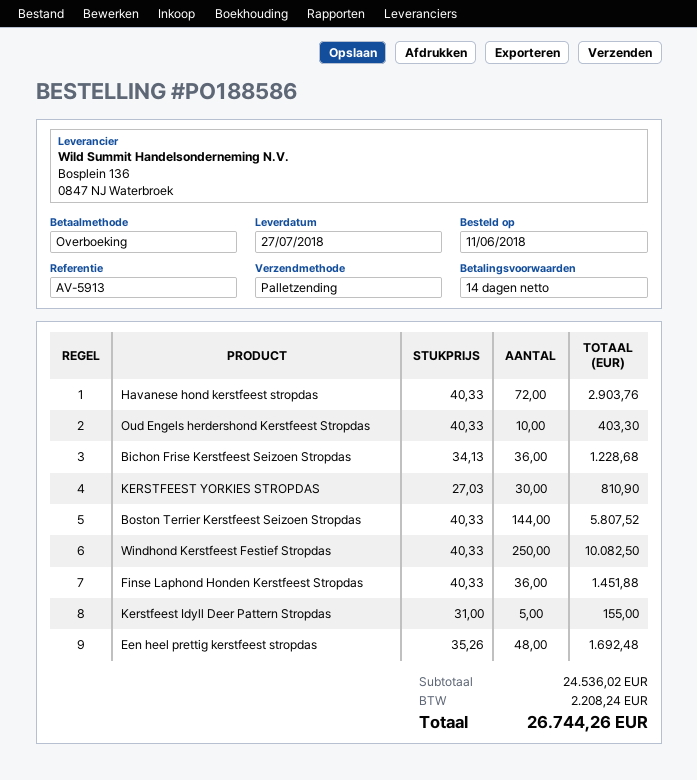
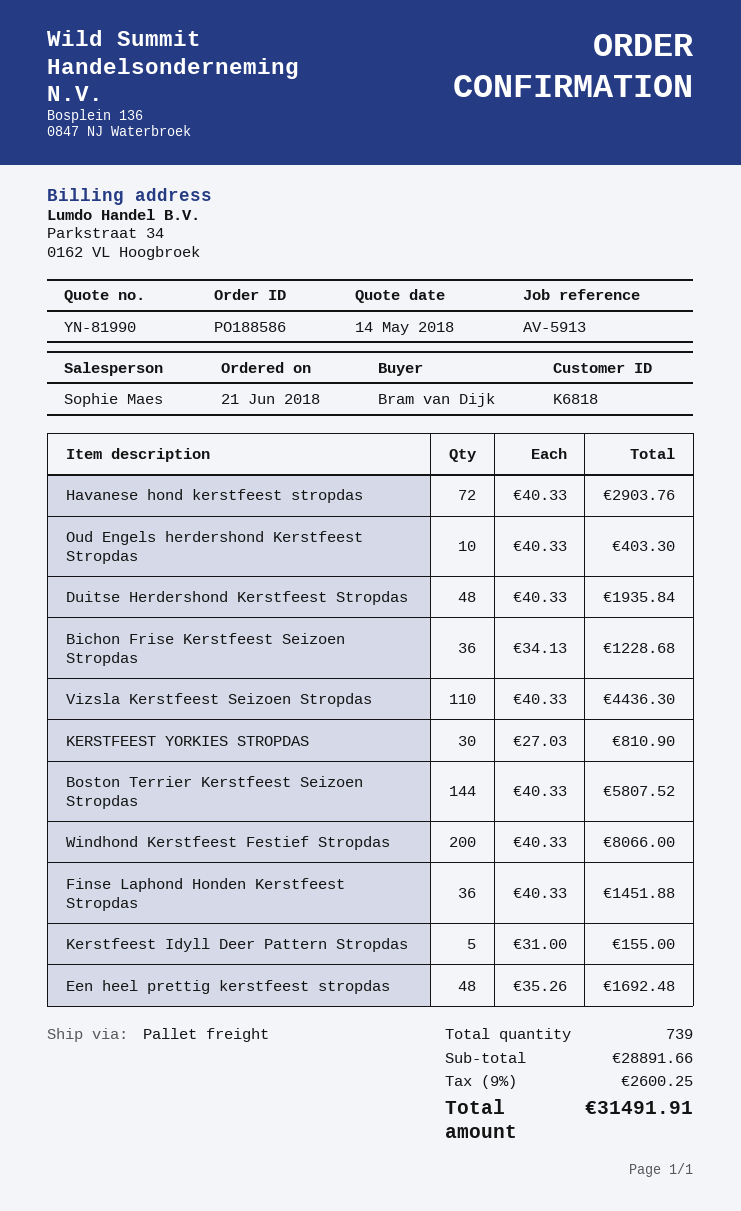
order date: 2018-06-11 -> 2018-06-21
Windhond Kerstfeest Festief Stropdas: 250 x 40.33 = 10082.50 -> 200 x 40.33 = 8066.00
Duitse Herdershond Kerstfeest Stropdas: none -> 48 x 40.33 = 1935.84
Vizsla Kerstfeest Seizoen Stropdas: none -> 110 x 40.33 = 4436.30
subtotal: 24536.02 -> 28891.66
tax: 2208.24 -> 2600.25
total: 26744.26 -> 31491.91

